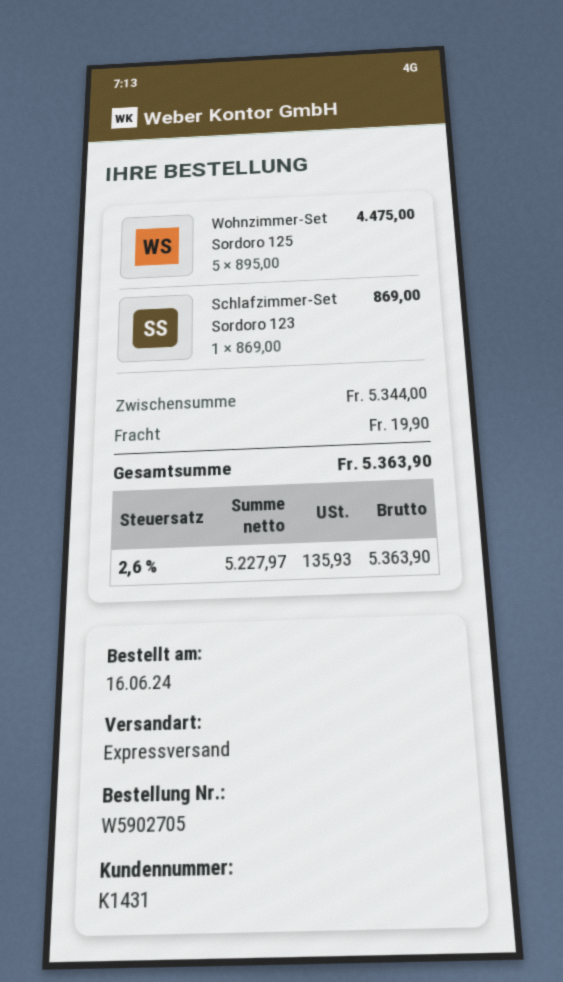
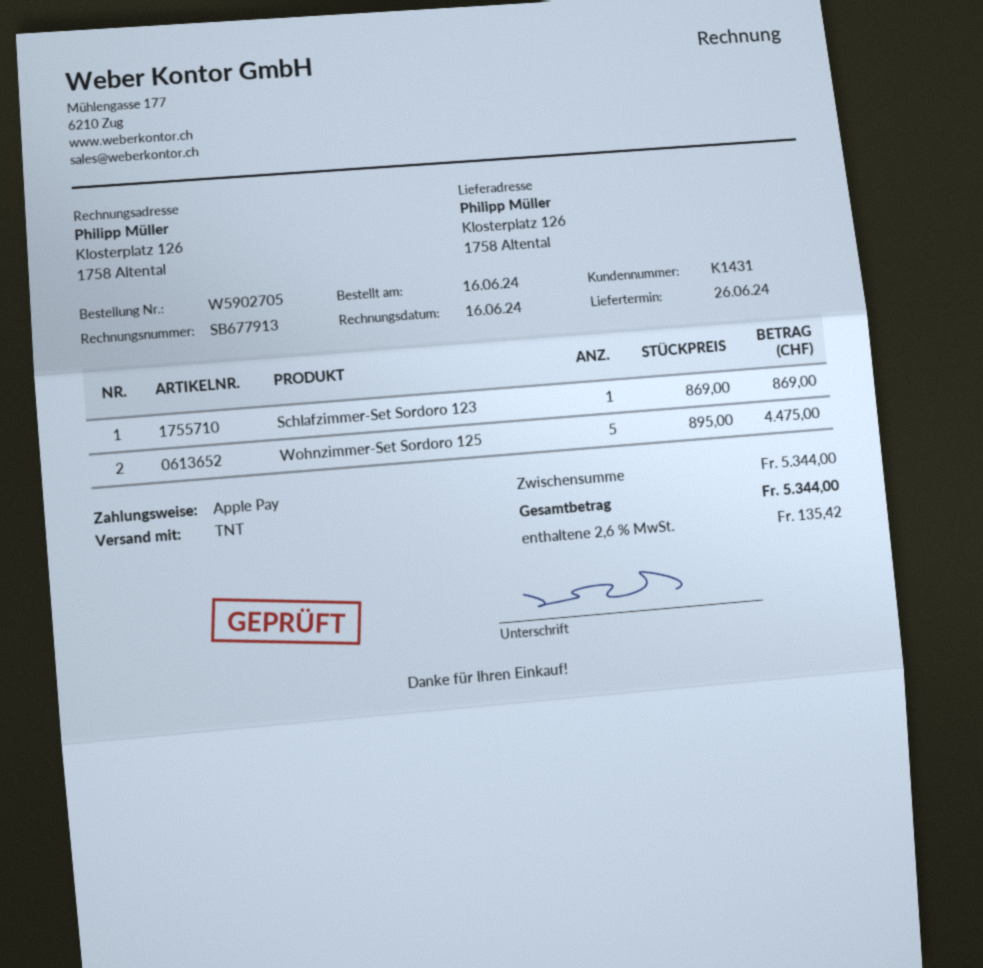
shipping method: express -> TNT
shipping: 19.90 -> none
tax: 2.6% = 135.93 -> 2.6% = 135.42
total: 5363.90 -> 5344.00

